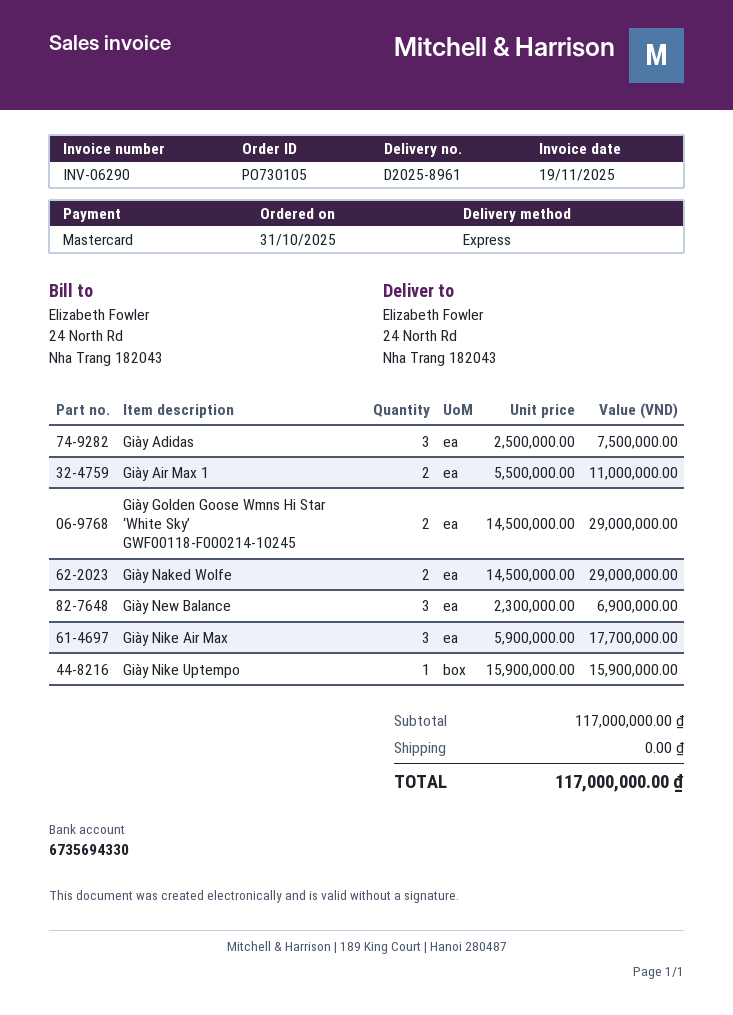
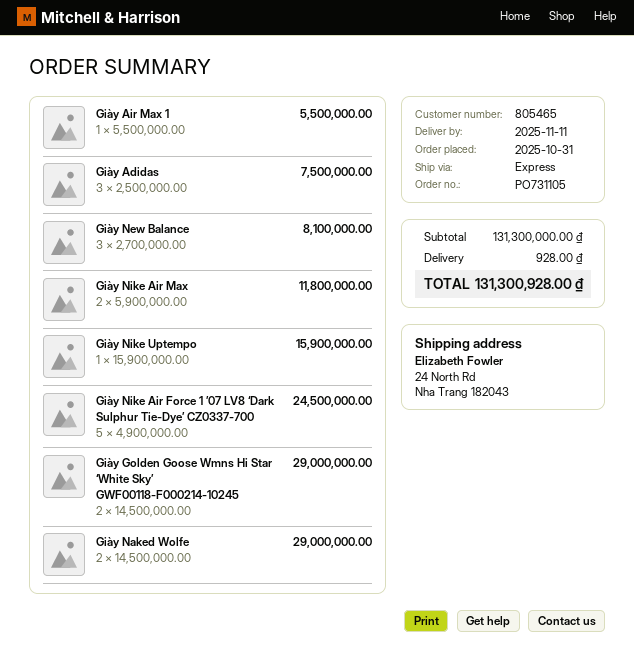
order number: PO730105 -> PO731105
Giày Air Max 1: 2 x 5500000.00 = 11000000.00 -> 1 x 5500000.00 = 5500000.00
Giày New Balance: 3 x 2300000.00 = 6900000.00 -> 3 x 2700000.00 = 8100000.00
Giày Nike Air Max: 3 x 5900000.00 = 17700000.00 -> 2 x 5900000.00 = 11800000.00
Giày Nike Air Force 1 ’07 LV8 ‘Dark Sulphur Tie-Dye’ CZ0337-700: none -> 5 x 4900000.00 = 24500000.00
subtotal: 117000000.00 -> 131300000.00
shipping: 0.00 -> 928.00
total: 117000000.00 -> 131300928.00

